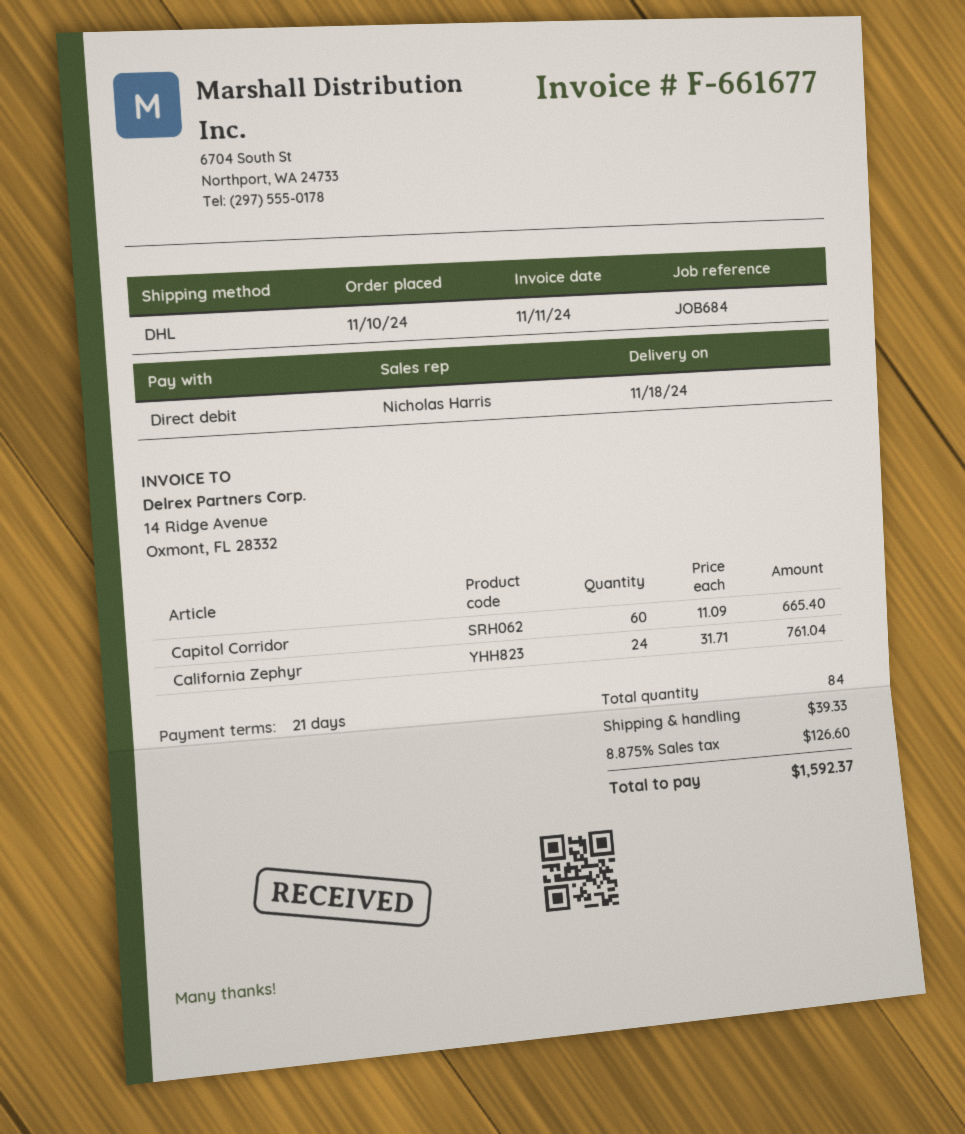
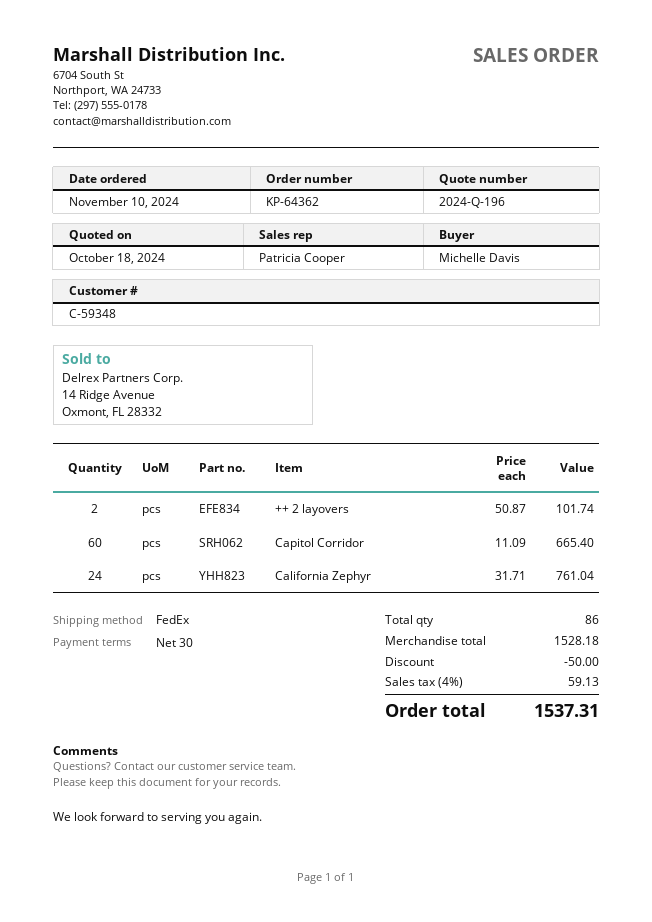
payment terms: 21 days -> 30 days
sales rep: Nicholas Harris -> Patricia Cooper
shipping method: DHL -> FedEx
++ 2 layovers: none -> 2 x 50.87 = 101.74
total quantity: 84 -> 86
discount: none -> 50.00
shipping: 39.33 -> none
tax: 8.875% = 126.60 -> 4% = 59.13
total: 1592.37 -> 1537.31

